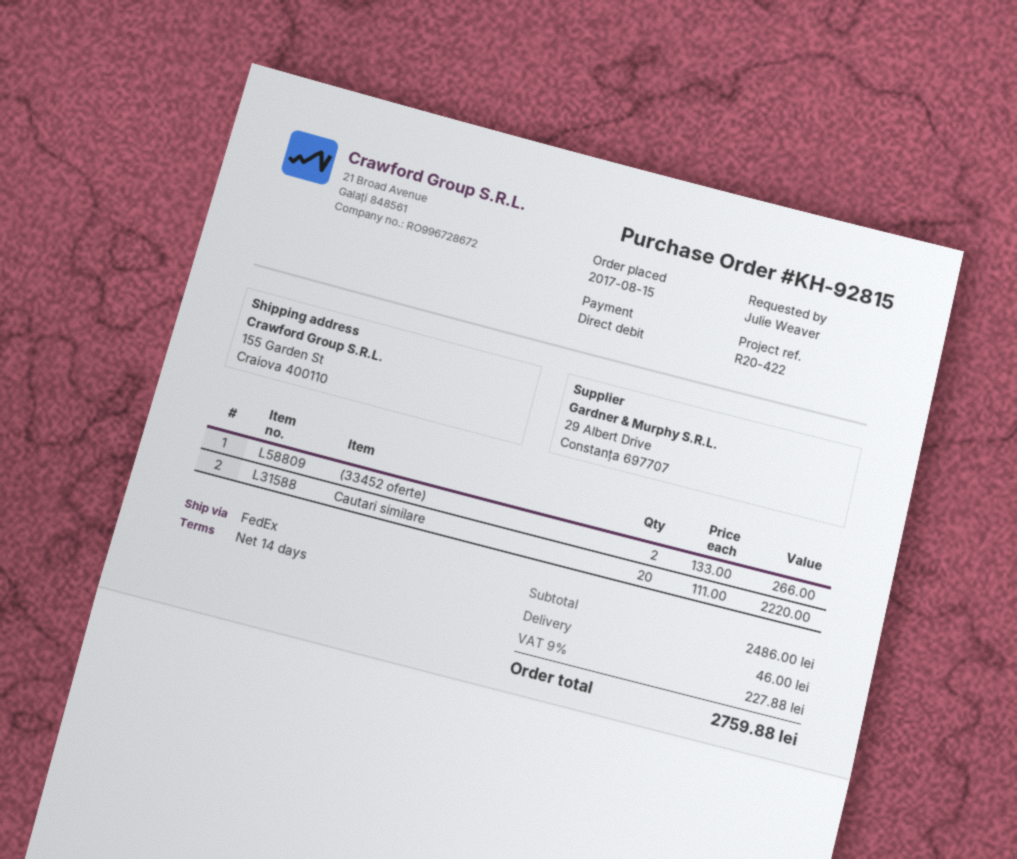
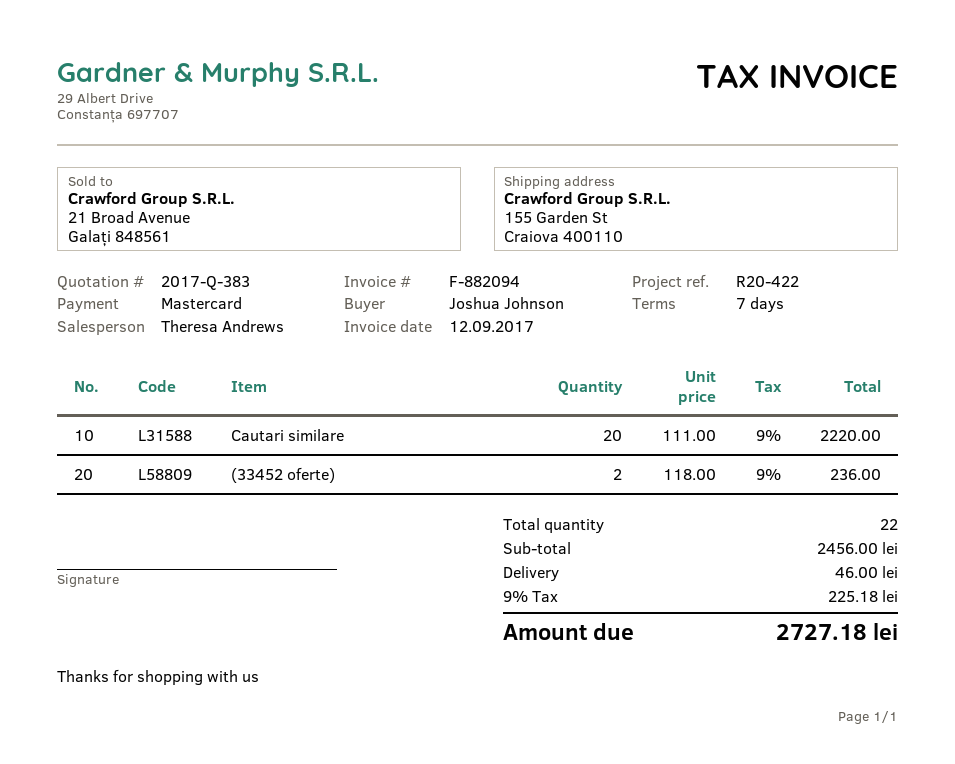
payment terms: 14 days -> 7 days
ordered by: Julie Weaver -> Joshua Johnson
payment method: direct debit -> Mastercard
(33452 oferte): 2 x 133.00 = 266.00 -> 2 x 118.00 = 236.00
subtotal: 2486.00 -> 2456.00
tax: 9% = 227.88 -> 9% = 225.18
total: 2759.88 -> 2727.18

